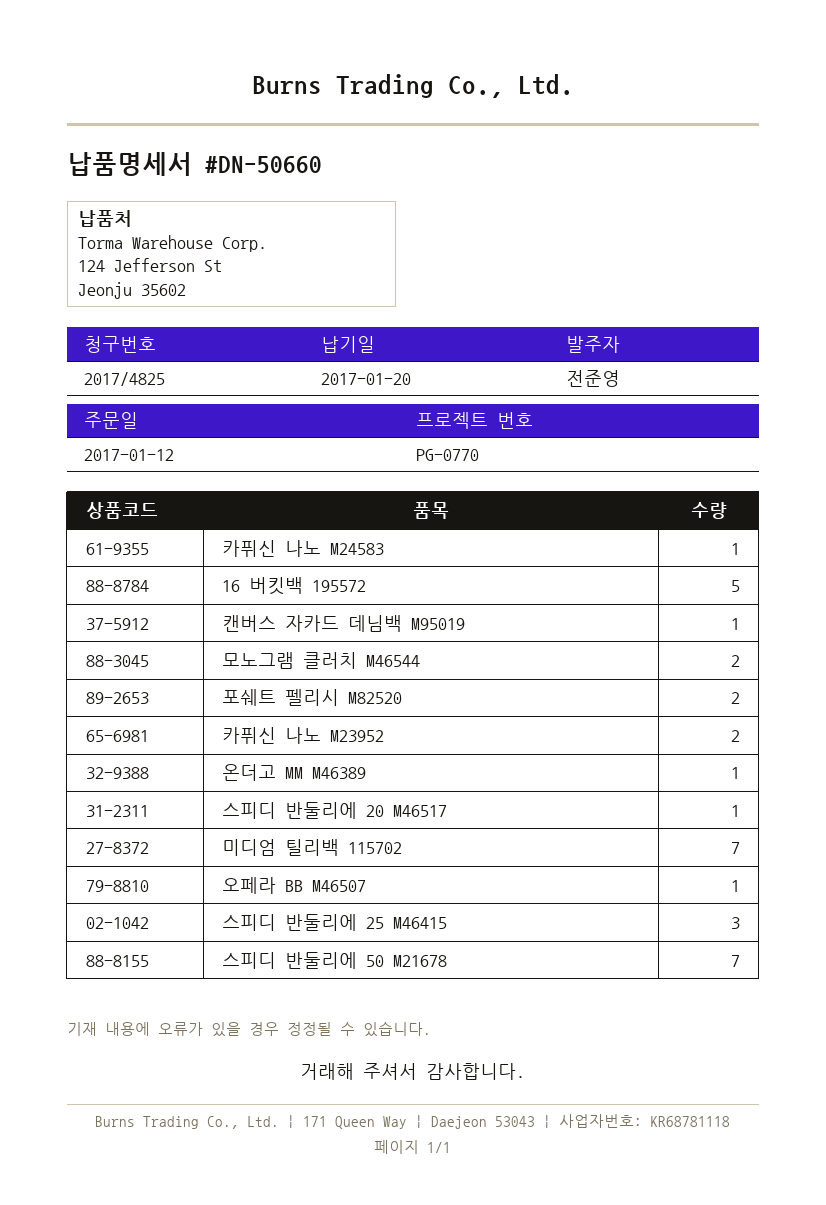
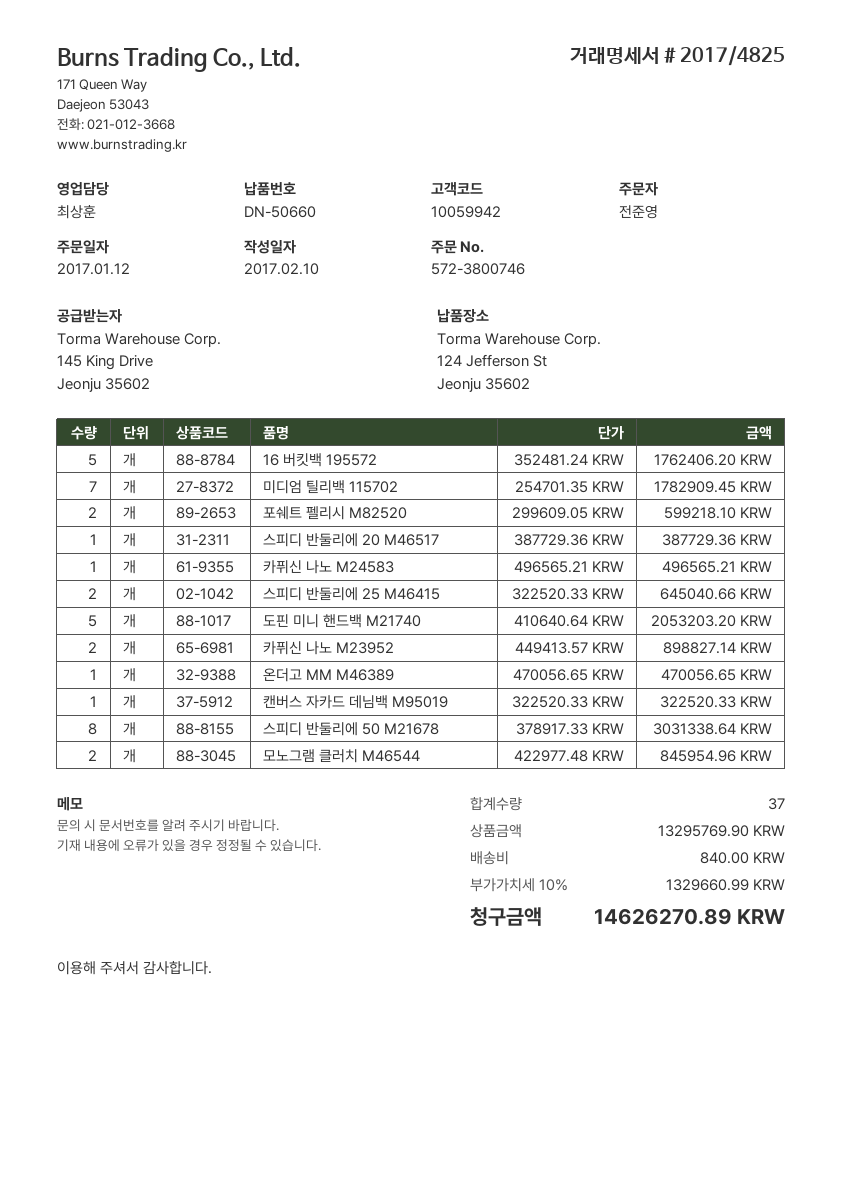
오페라 BB M46507: 1 -> none
스피디 반둘리에 25 M46415: 3 -> 2
스피디 반둘리에 50 M21678: 7 -> 8
도핀 미니 핸드백 M21740: none -> 5

